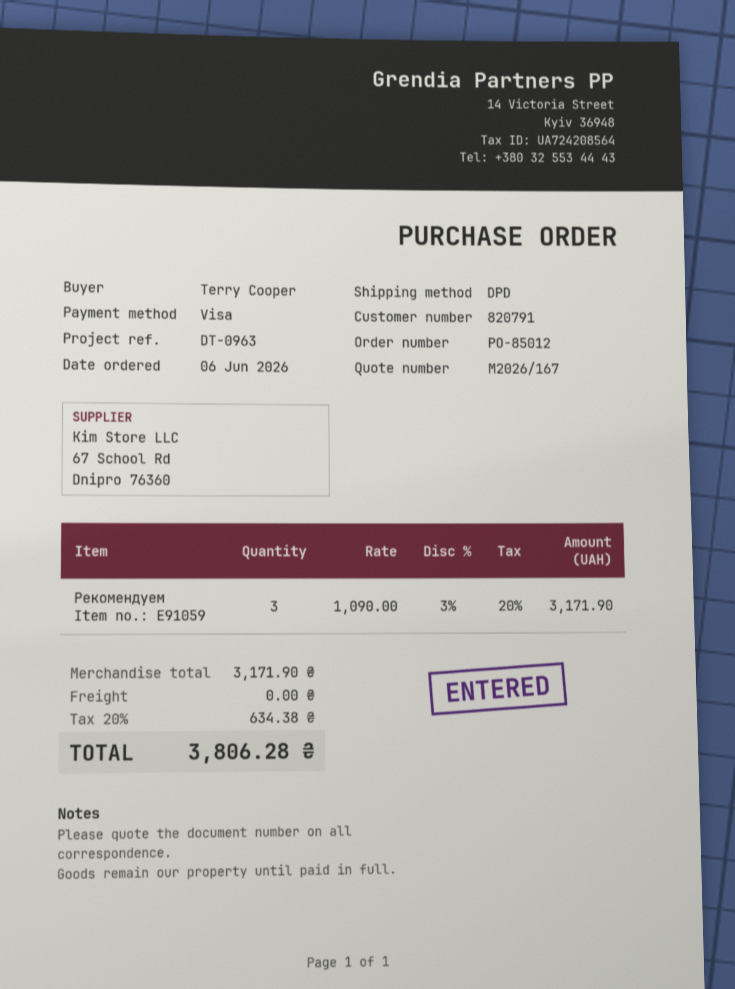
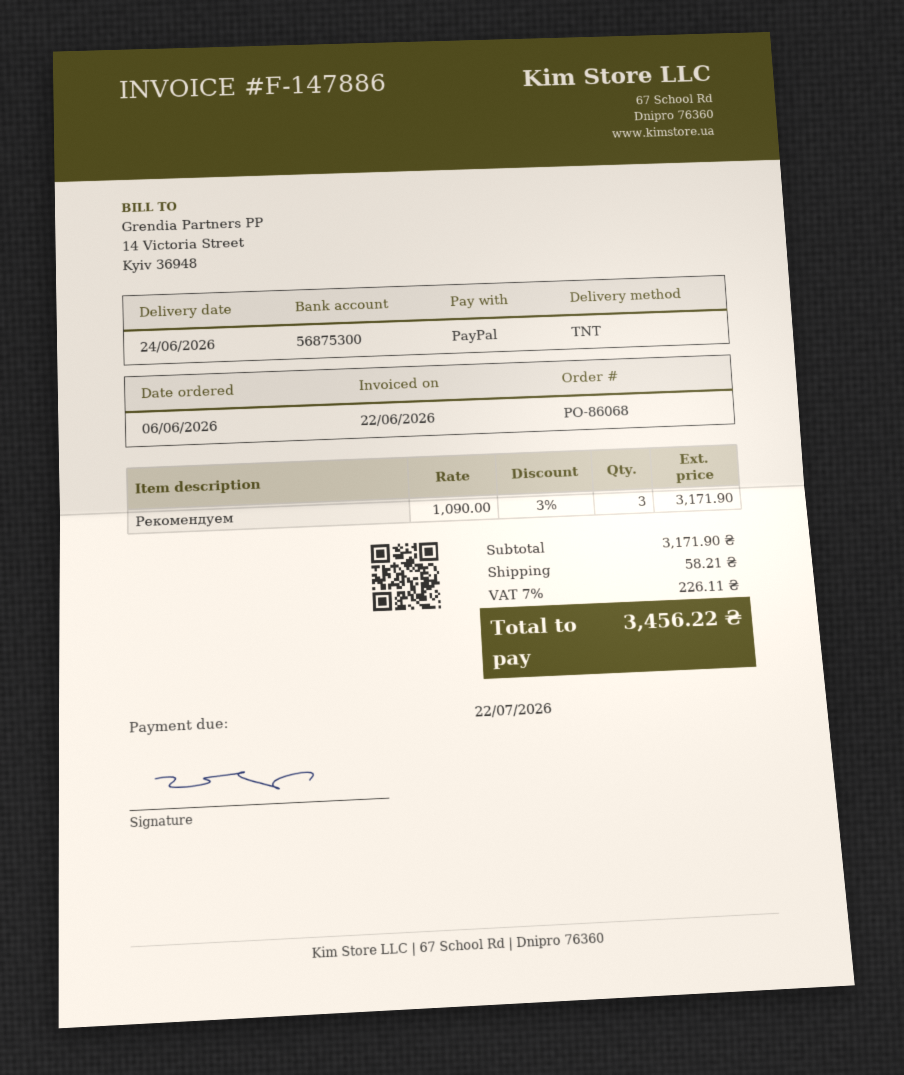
order number: PO-85012 -> PO-86068
payment method: Visa -> PayPal
shipping method: DPD -> TNT
shipping: 0.00 -> 58.21
tax: 20% = 634.38 -> 7% = 226.11
total: 3806.28 -> 3456.22

